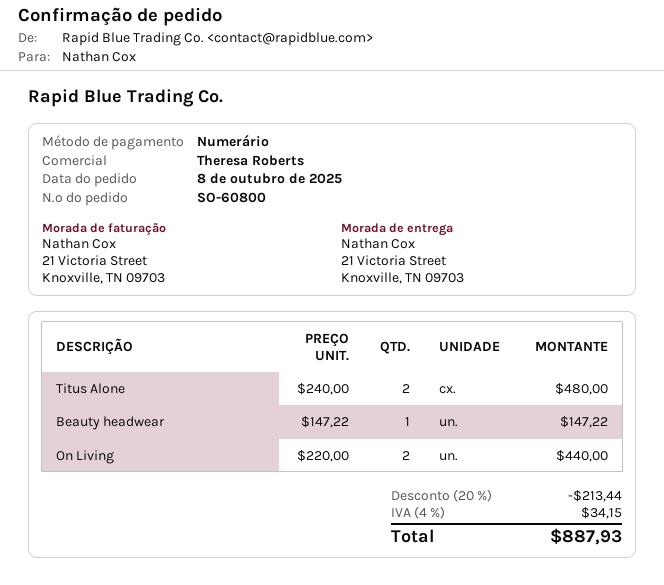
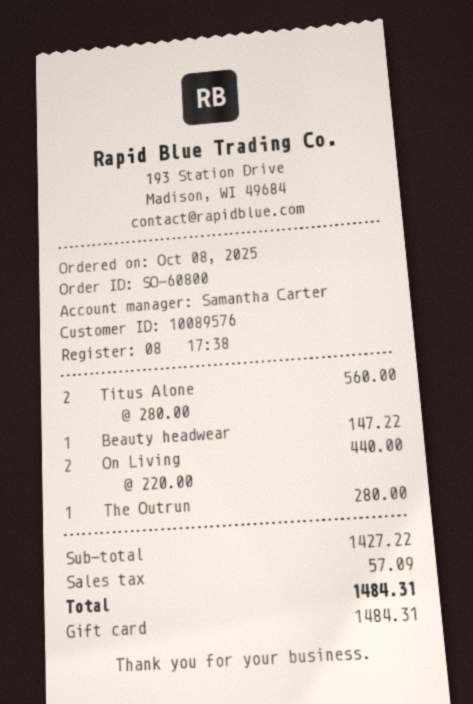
sales rep: Theresa Roberts -> Samantha Carter
payment method: cash -> gift card
Titus Alone: 2 x 240.00 = 480.00 -> 2 x 280.00 = 560.00
The Outrun: none -> 1 x 280.00 = 280.00
discount: 20% = 213.44 -> none
tax: 34.15 -> 57.09
total: 887.93 -> 1484.31

